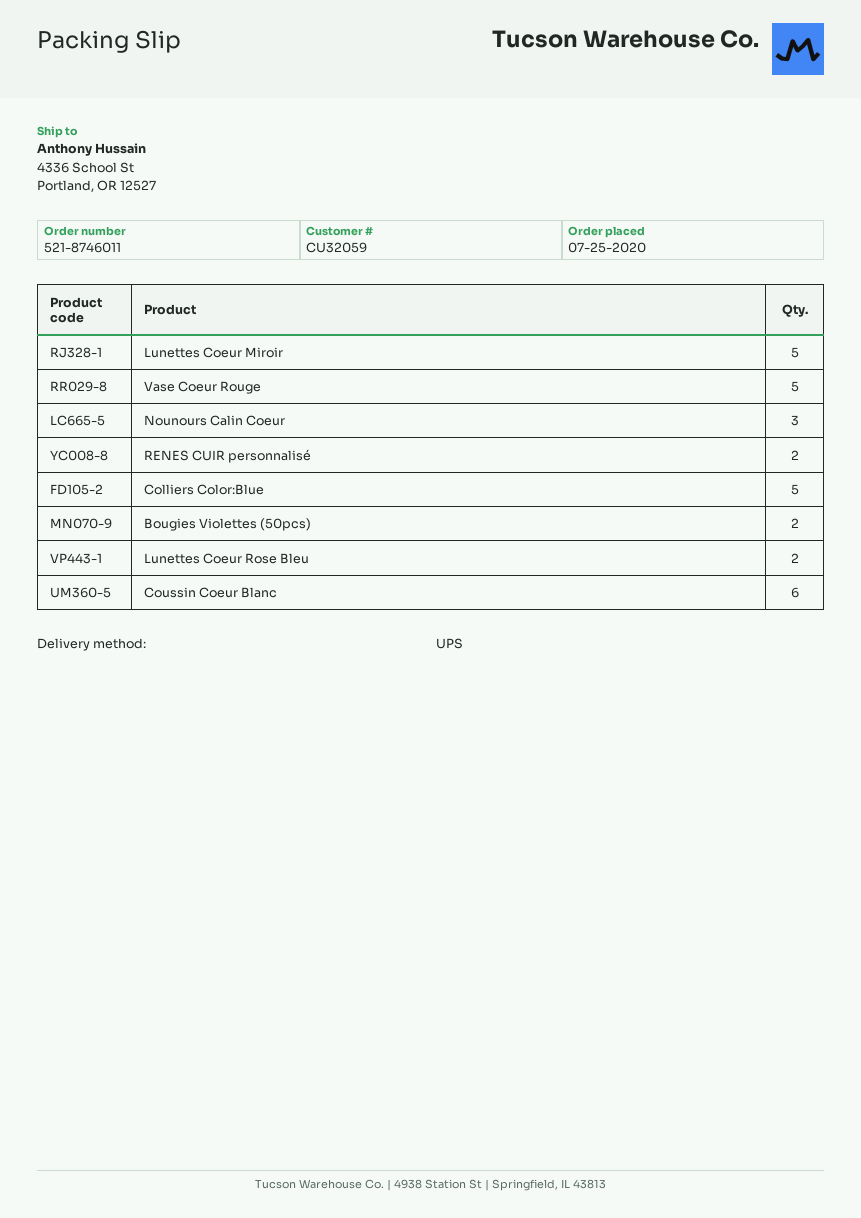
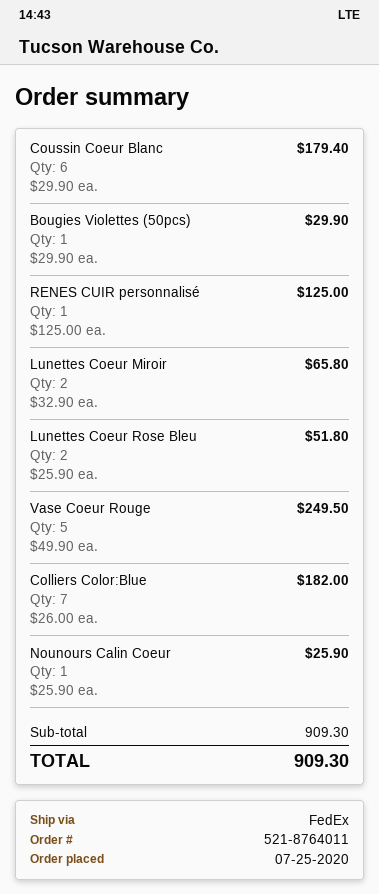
order number: 521-8746011 -> 521-8764011
shipping method: UPS -> FedEx
Lunettes Coeur Miroir: 5 -> 2
Nounours Calin Coeur: 3 -> 1
RENES CUIR personnalisé: 2 -> 1
Colliers Color:Blue: 5 -> 7
Bougies Violettes (50pcs): 2 -> 1

